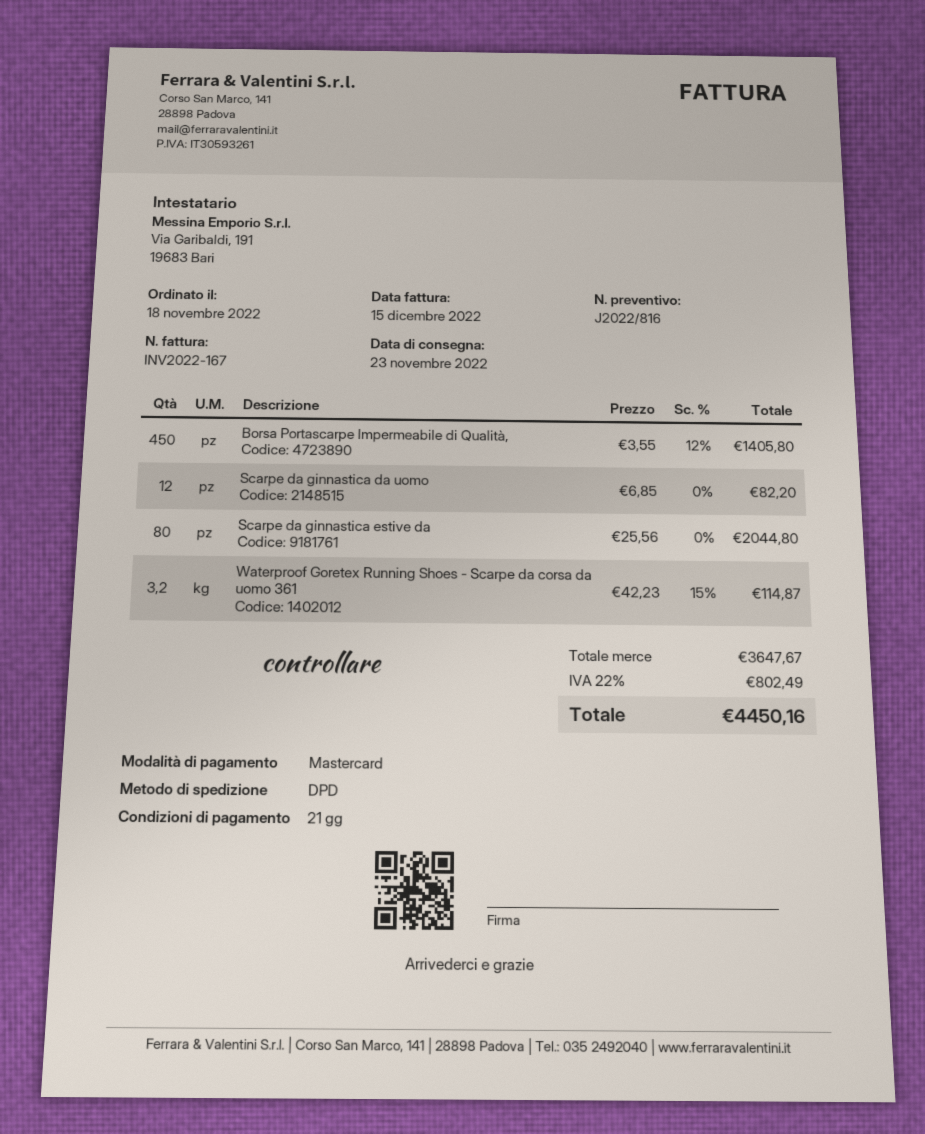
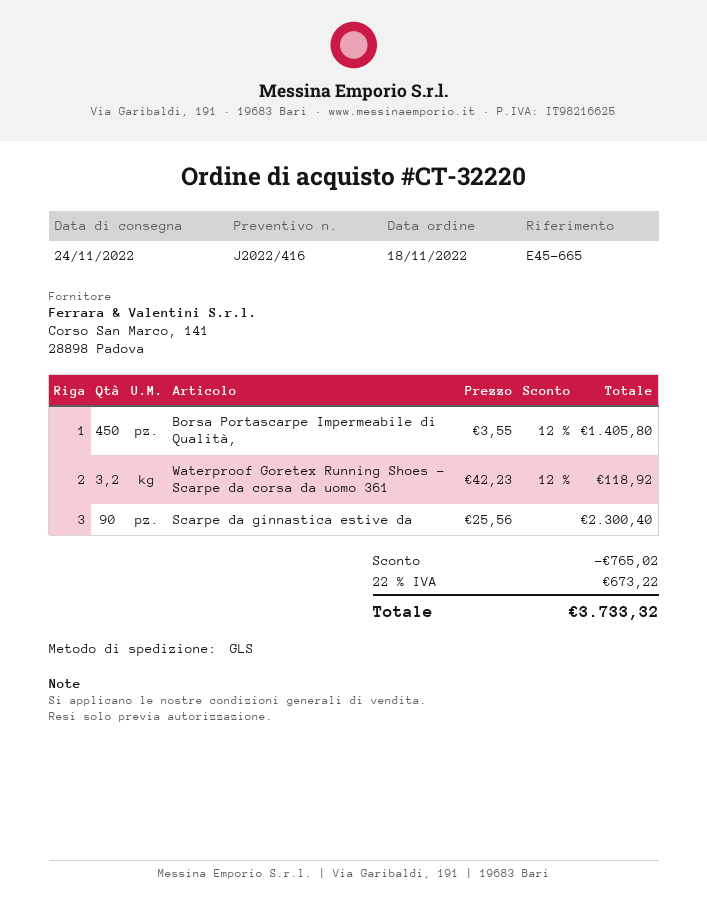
quote number: J2022/816 -> J2022/416
delivery date: 2022-11-23 -> 2022-11-24
shipping method: DPD -> GLS
Scarpe da ginnastica da uomo: 12 x 6.85 = 82.20 -> none
Scarpe da ginnastica estive da: 80 x 25.56 = 2044.80 -> 90 x 25.56 = 2300.40
Waterproof Goretex Running Shoes - Scarpe da corsa da uomo 361: 3.2 x 42.23 - 15% = 114.87 -> 3.2 x 42.23 - 12% = 118.92
discount: none -> 765.02
tax: 22% = 802.49 -> 22% = 673.22
total: 4450.16 -> 3733.32

